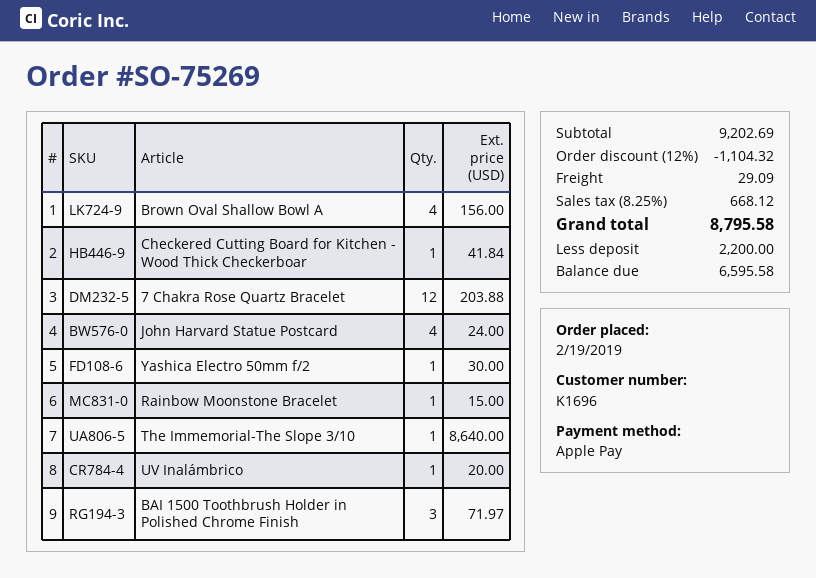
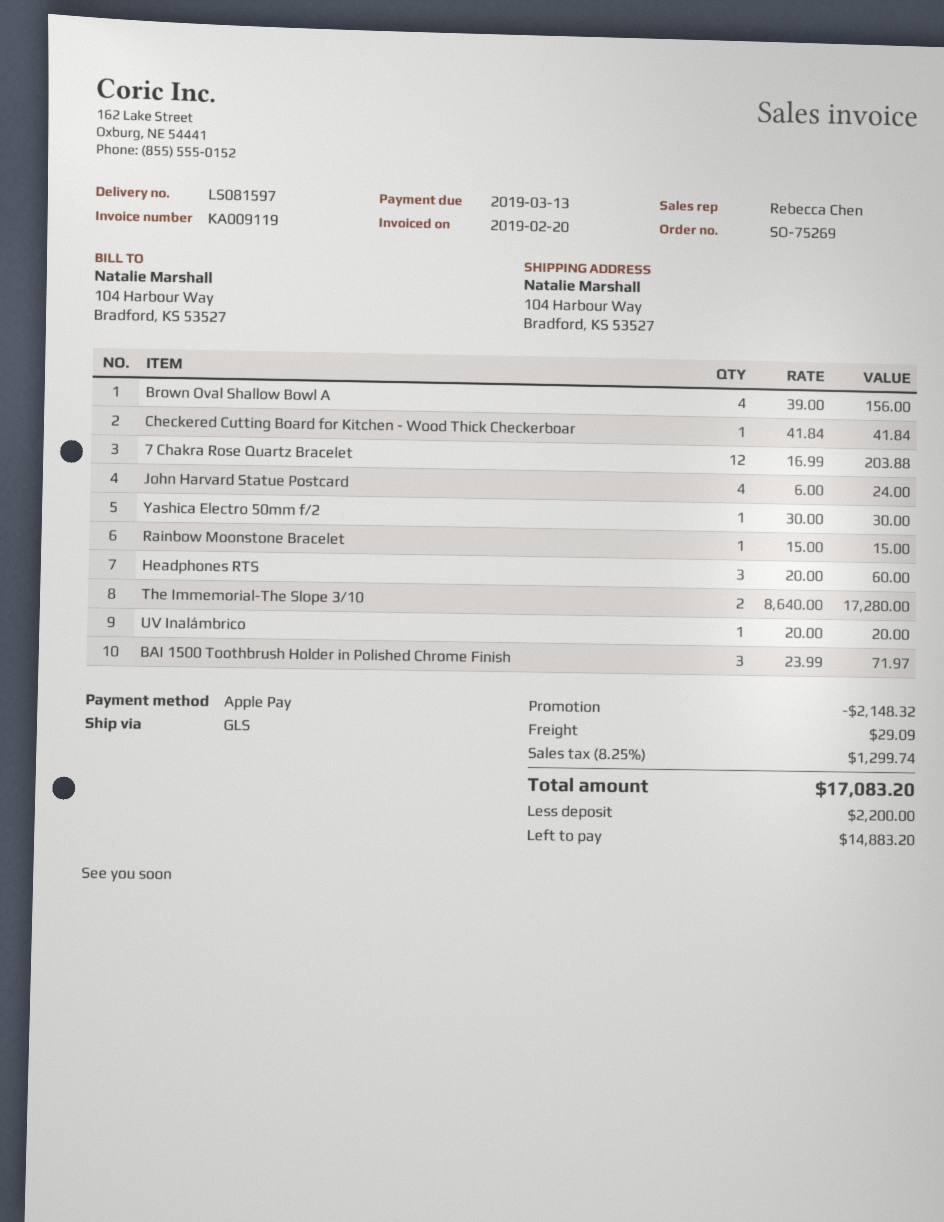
The Immemorial-The Slope 3/10: 1 for 8640.00 -> 2 for 17280.00
Headphones RTS: none -> 3 for 60.00
discount: 1104.32 -> 2148.32
tax: 8.25% = 668.12 -> 8.25% = 1299.74
total: 8795.58 -> 17083.20
balance: 6595.58 -> 14883.20

